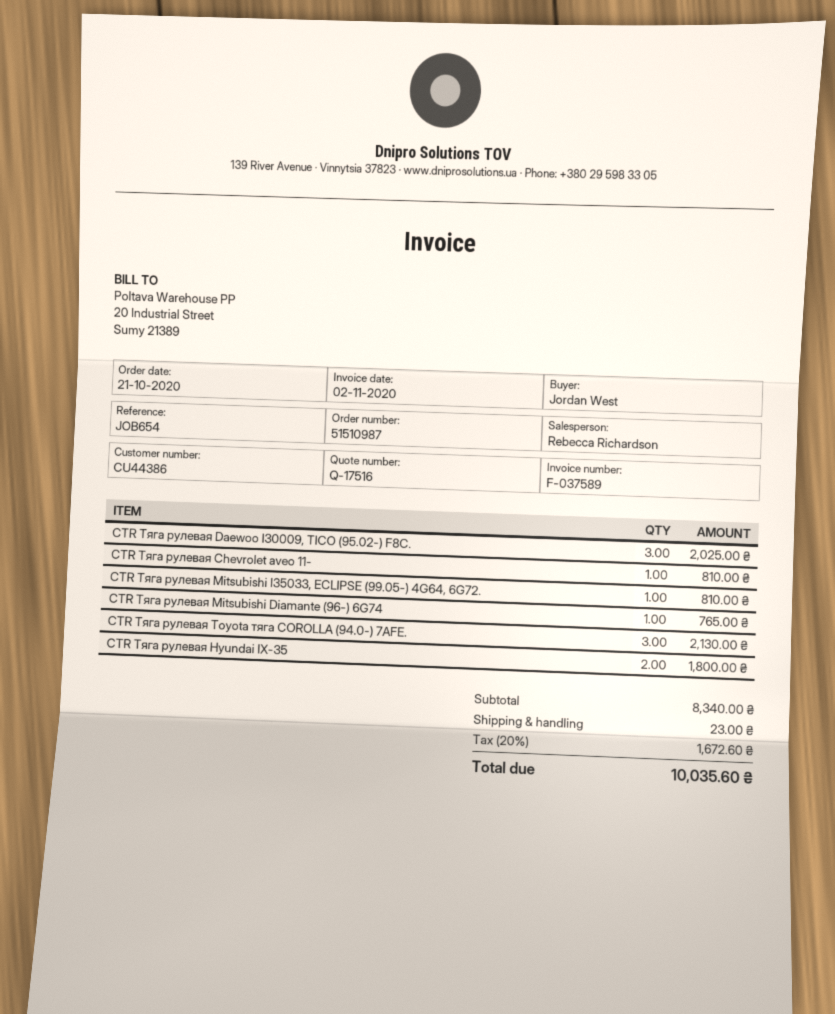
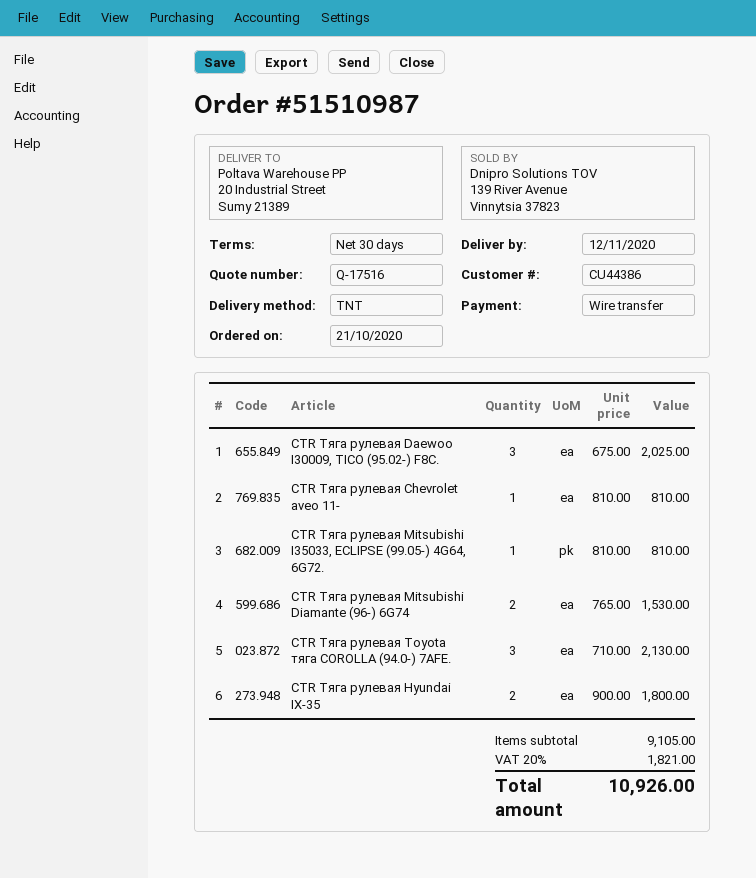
CTR Тяга рулевая Mitsubishi Diamante (96-) 6G74: 1 for 765.00 -> 2 for 1530.00
subtotal: 8340.00 -> 9105.00
shipping: 23.00 -> none
tax: 20% = 1672.60 -> 20% = 1821.00
total: 10035.60 -> 10926.00

